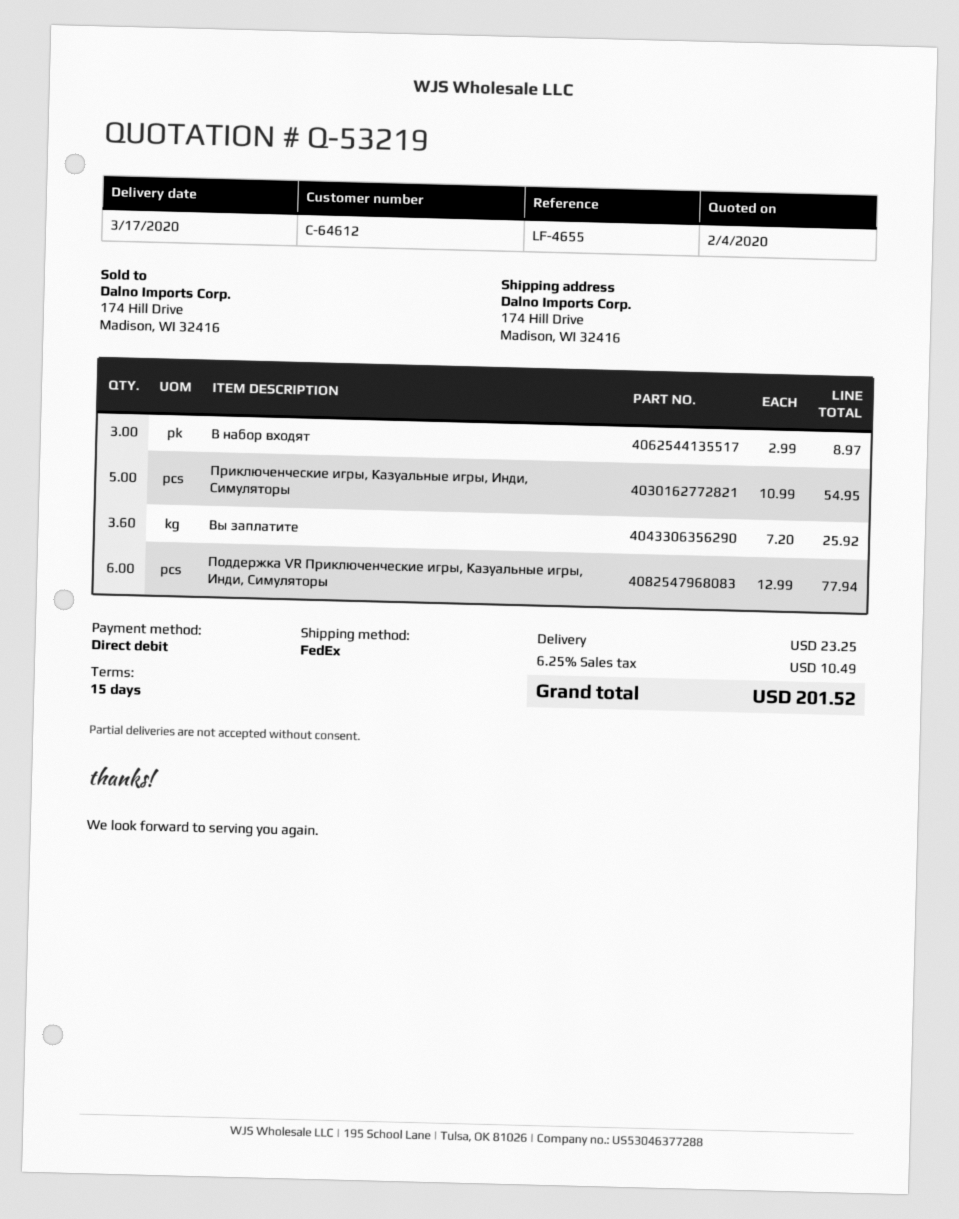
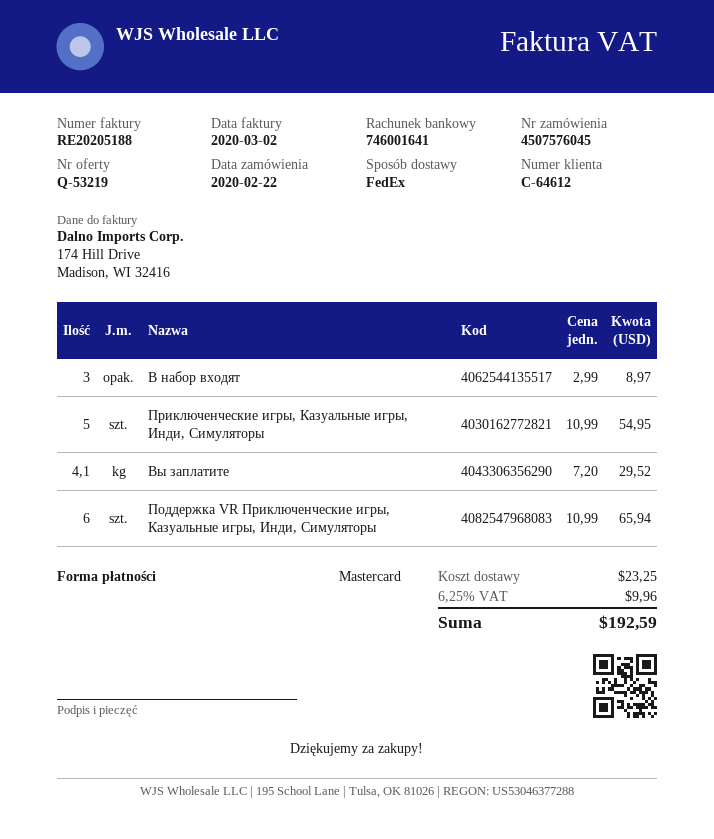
payment method: direct debit -> Mastercard
Вы заплатите: 3.6 x 7.20 = 25.92 -> 4.1 x 7.20 = 29.52
Поддержка VR Приключенческие игры, Казуальные игры, Инди, Симуляторы: 6 x 12.99 = 77.94 -> 6 x 10.99 = 65.94
tax: 6.25% = 10.49 -> 6.25% = 9.96
total: 201.52 -> 192.59

